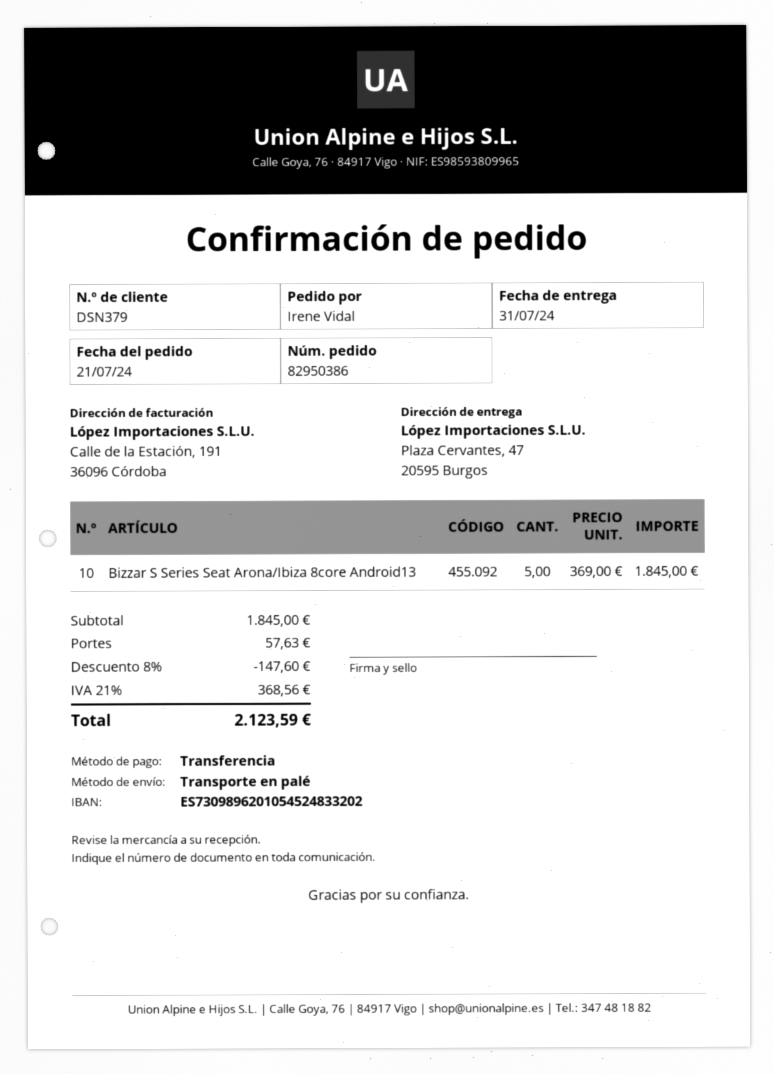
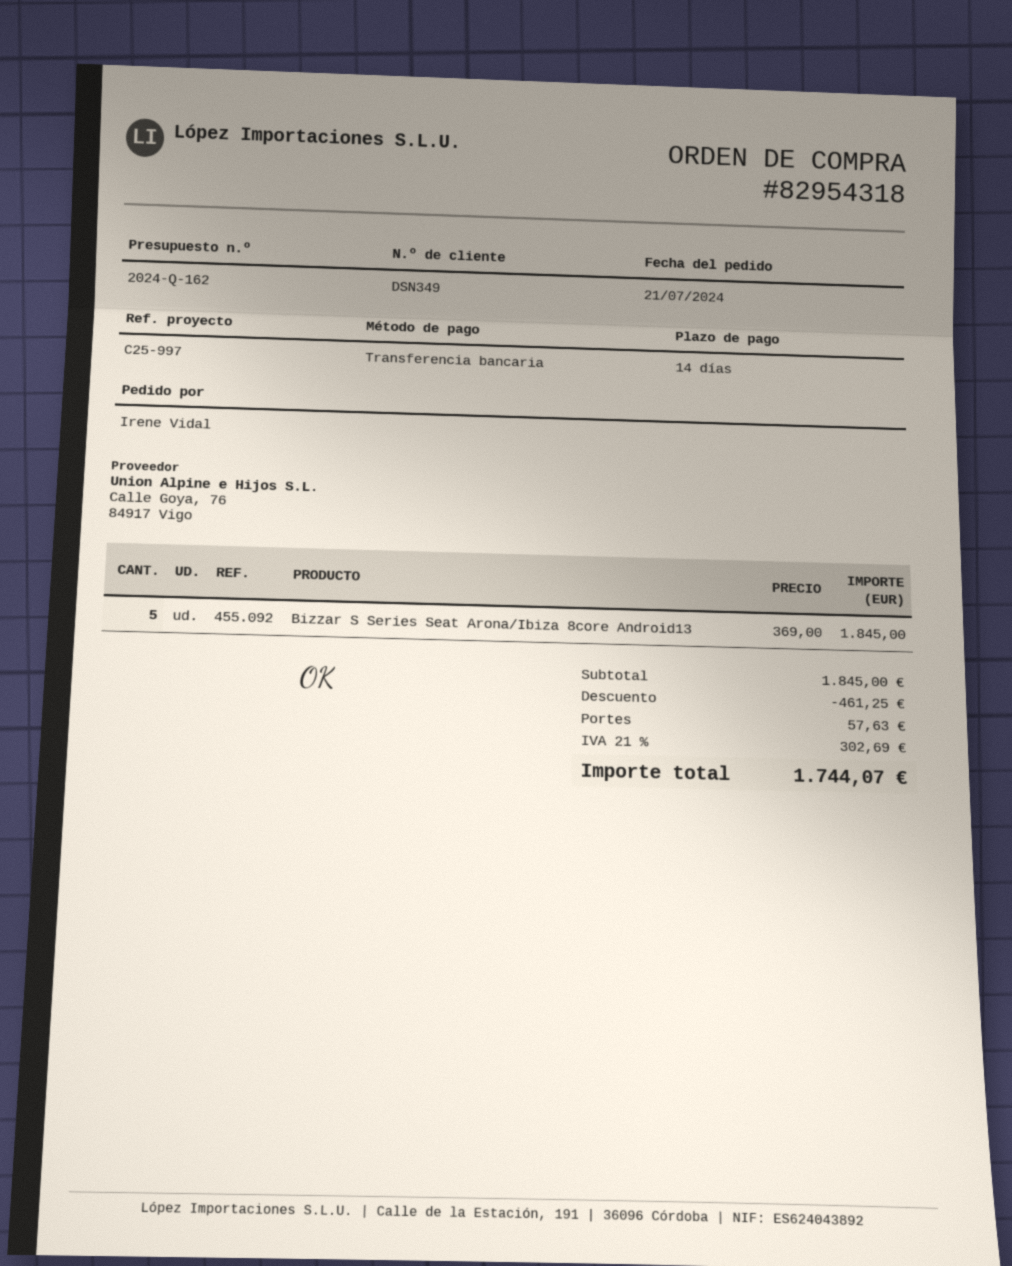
order number: 82950386 -> 82954318
customer number: DSN379 -> DSN349
discount: 147.60 -> 461.25
tax: 21% = 368.56 -> 21% = 302.69
total: 2123.59 -> 1744.07

